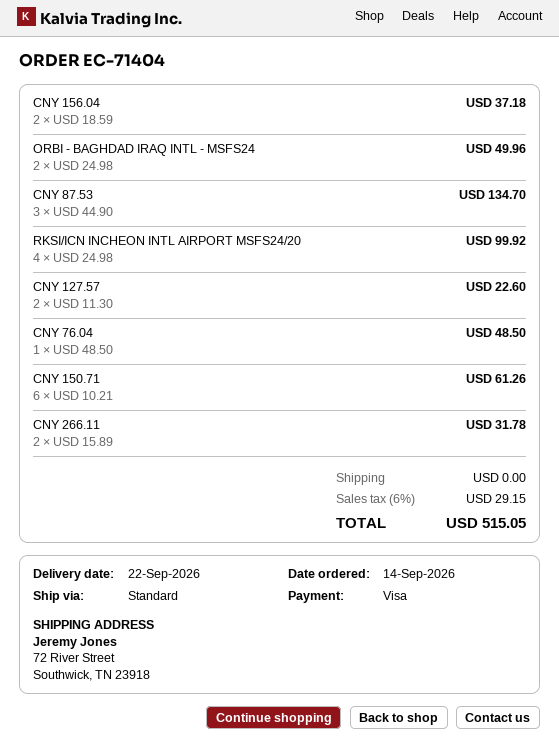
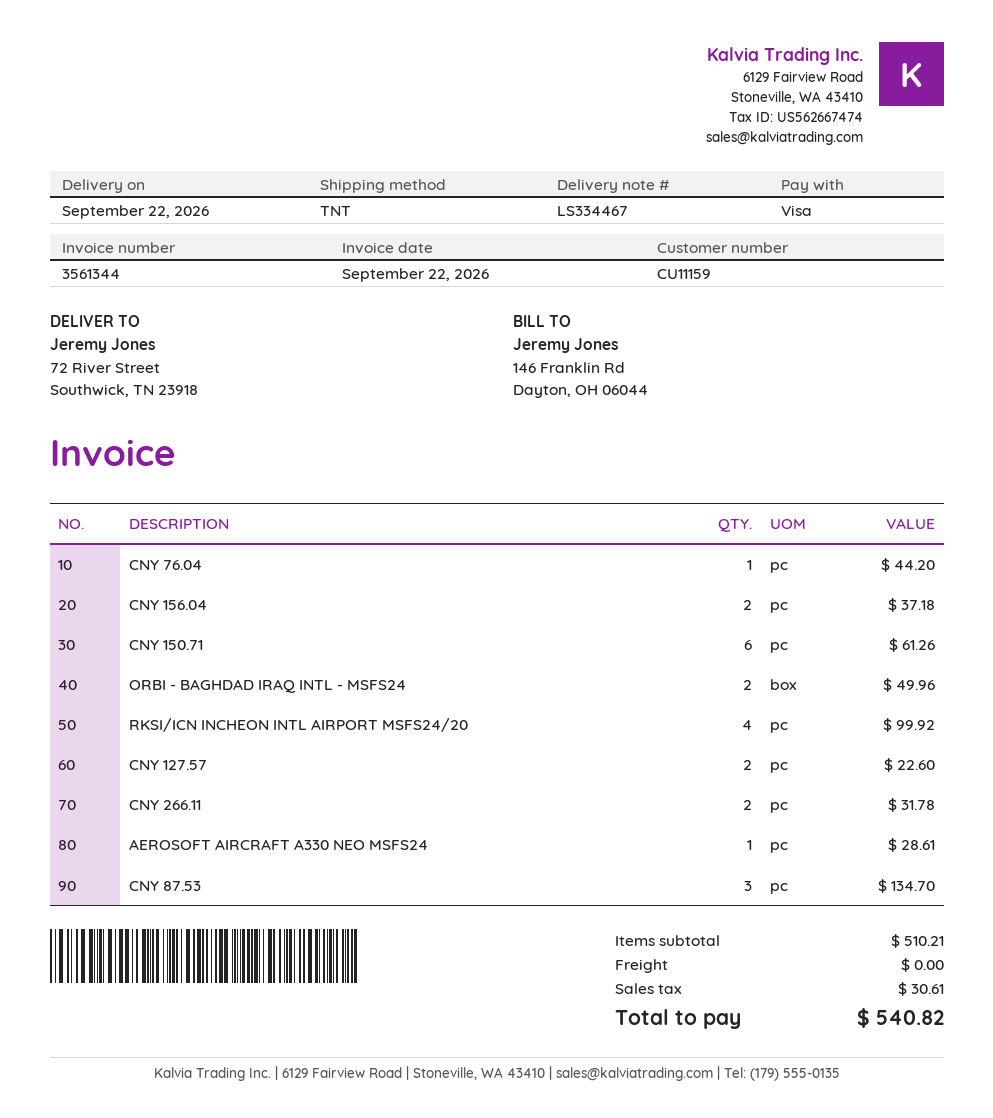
shipping method: standard -> TNT
CNY 76.04: 1 for 48.50 -> 1 for 44.20
AEROSOFT AIRCRAFT A330 NEO MSFS24: none -> 1 for 28.61
tax: 29.15 -> 30.61
total: 515.05 -> 540.82

